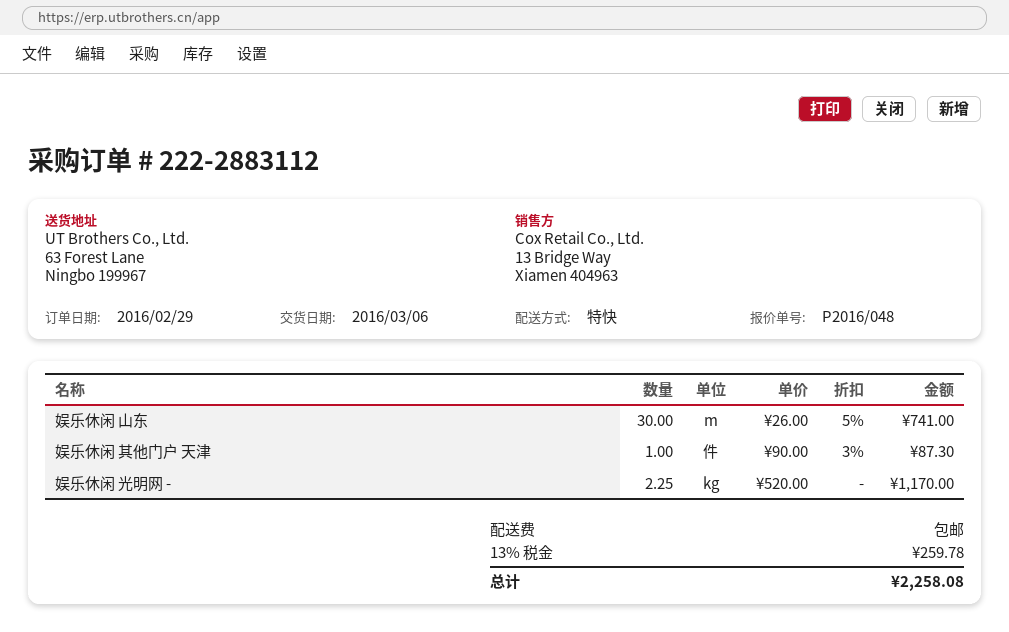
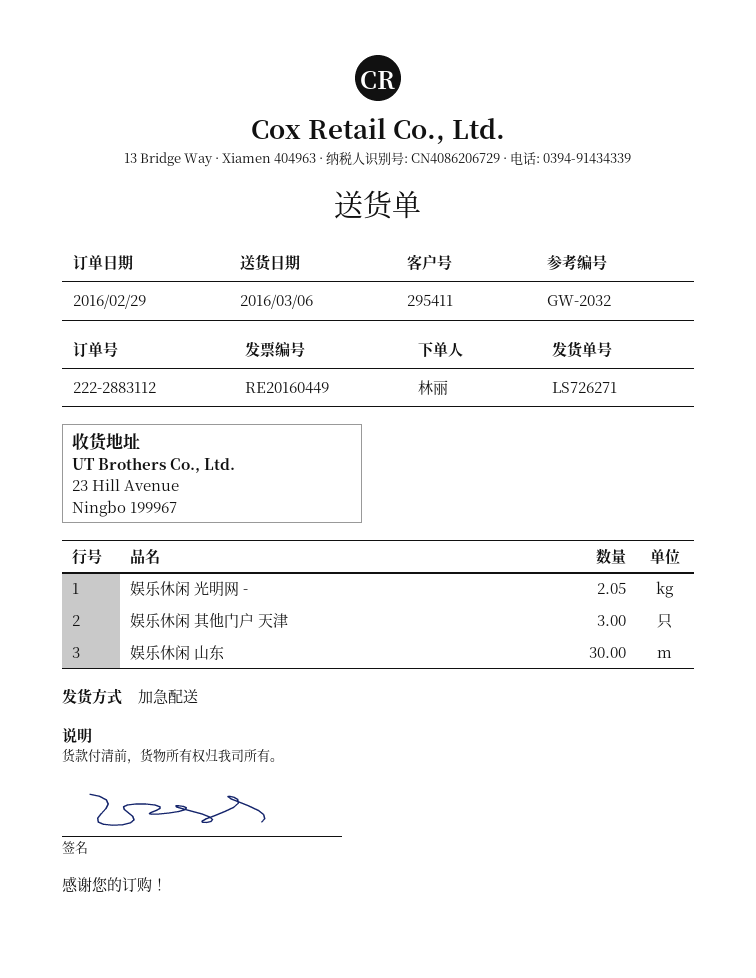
ship to: 63 Forest Lane, Ningbo 199967 -> 23 Hill Avenue, Ningbo 199967
娱乐休闲 其他门户 天津: 1 -> 3
娱乐休闲 光明网 -: 2.25 -> 2.05

